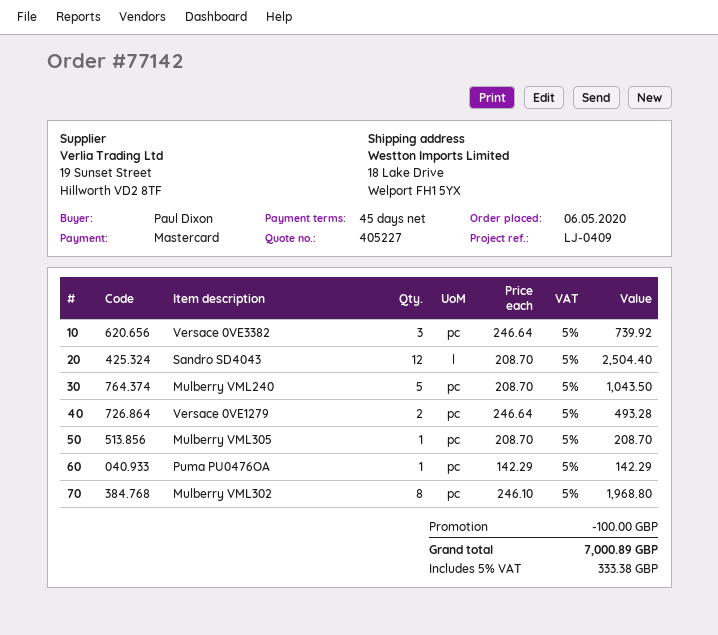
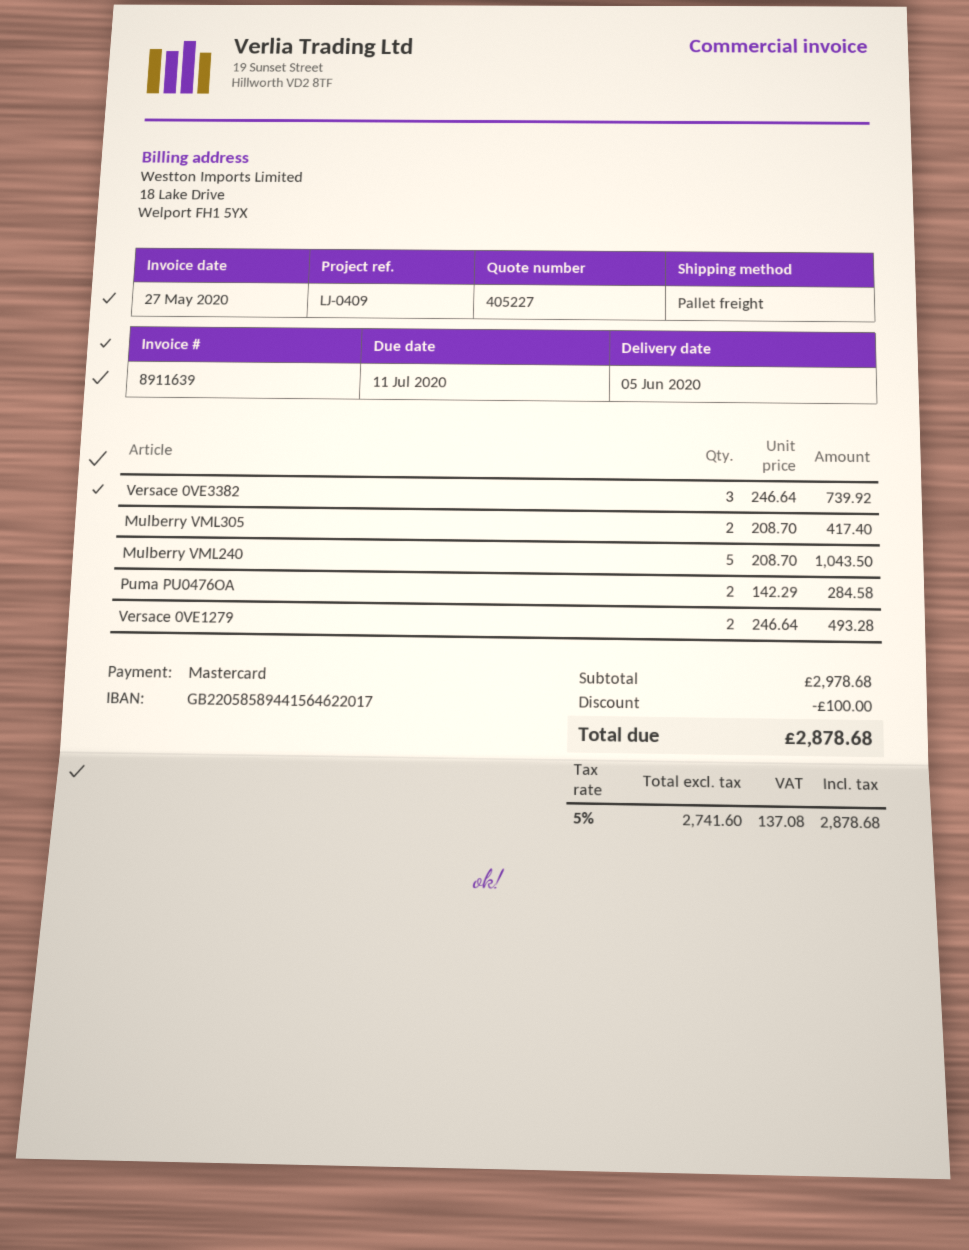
Sandro SD4043: 12 x 208.70 = 2504.40 -> none
Mulberry VML305: 1 x 208.70 = 208.70 -> 2 x 208.70 = 417.40
Puma PU0476OA: 1 x 142.29 = 142.29 -> 2 x 142.29 = 284.58
Mulberry VML302: 8 x 246.10 = 1968.80 -> none
tax: 5% = 333.38 -> 5% = 137.08
total: 7000.89 -> 2878.68

